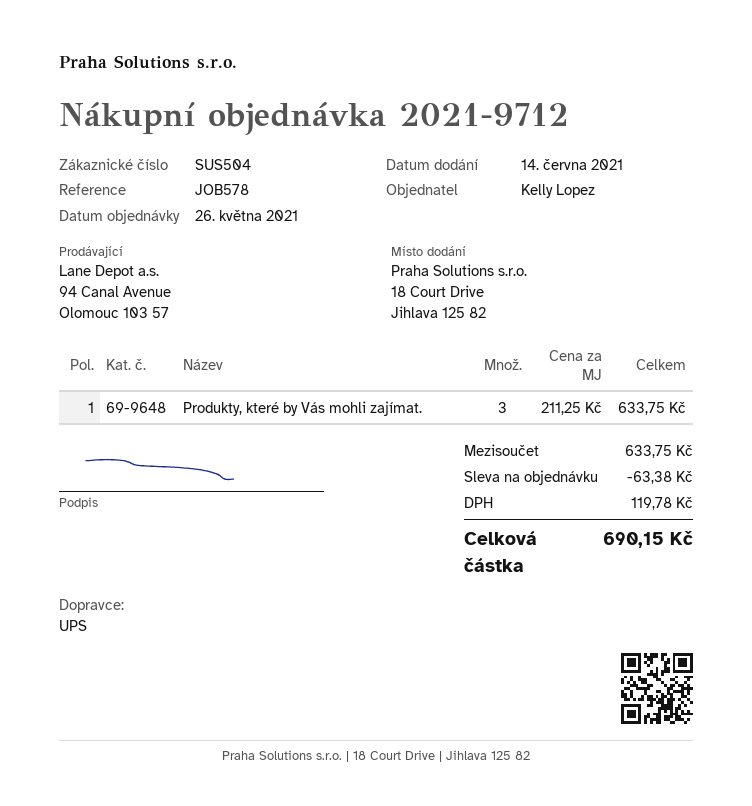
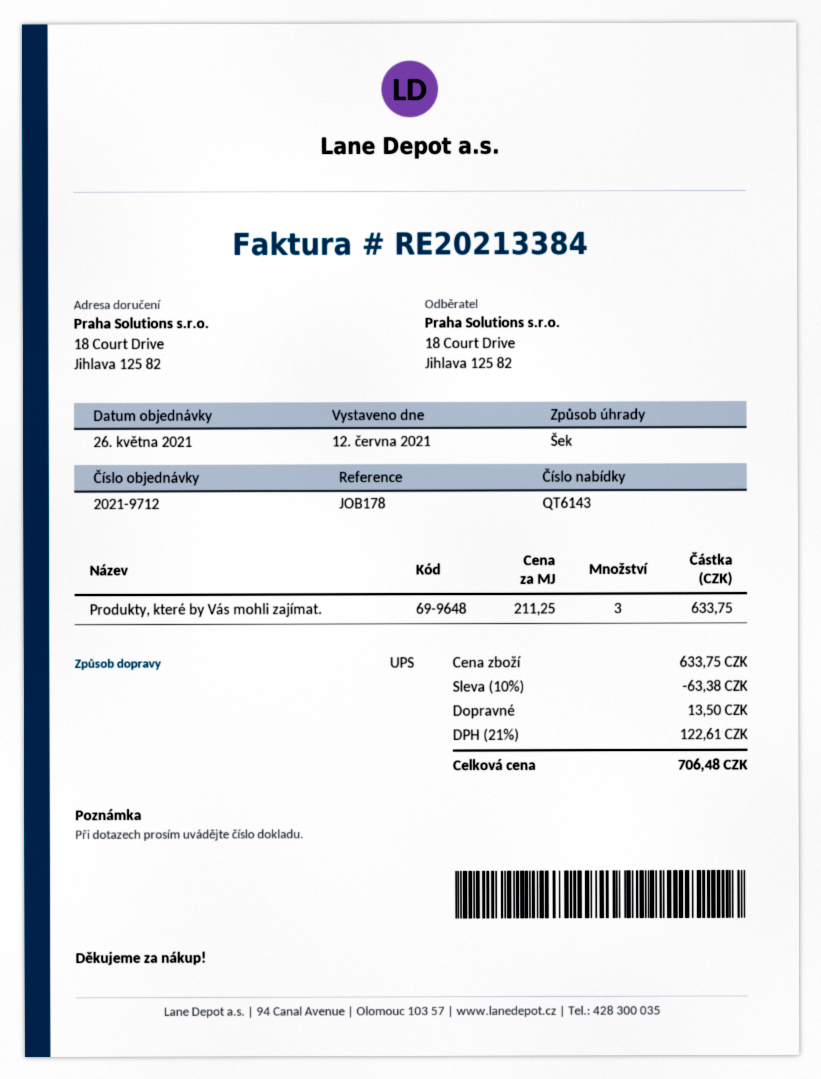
reference: JOB578 -> JOB178
shipping: none -> 13.50
tax: 119.78 -> 122.61
total: 690.15 -> 706.48

